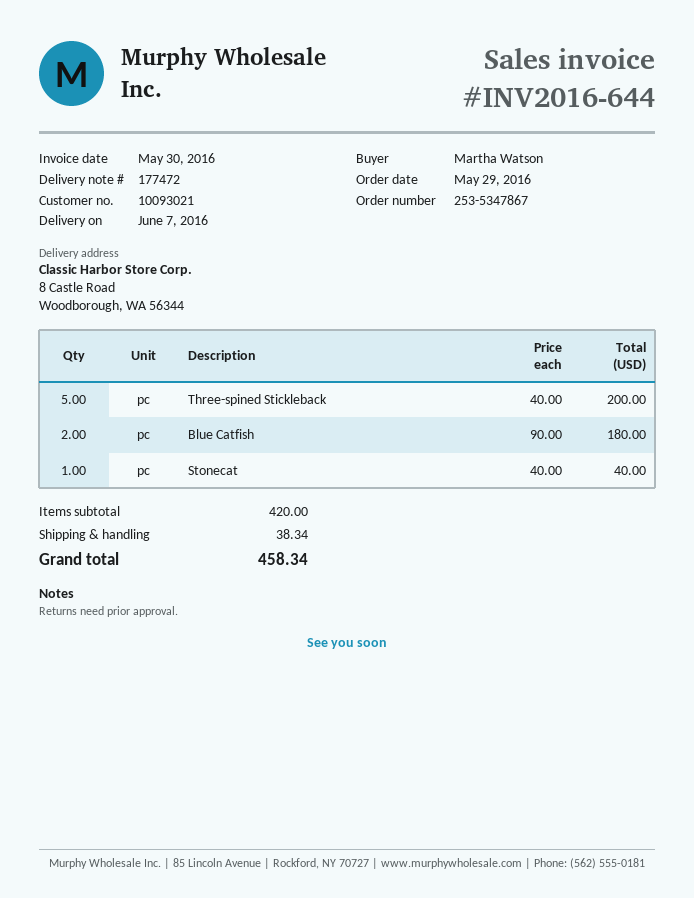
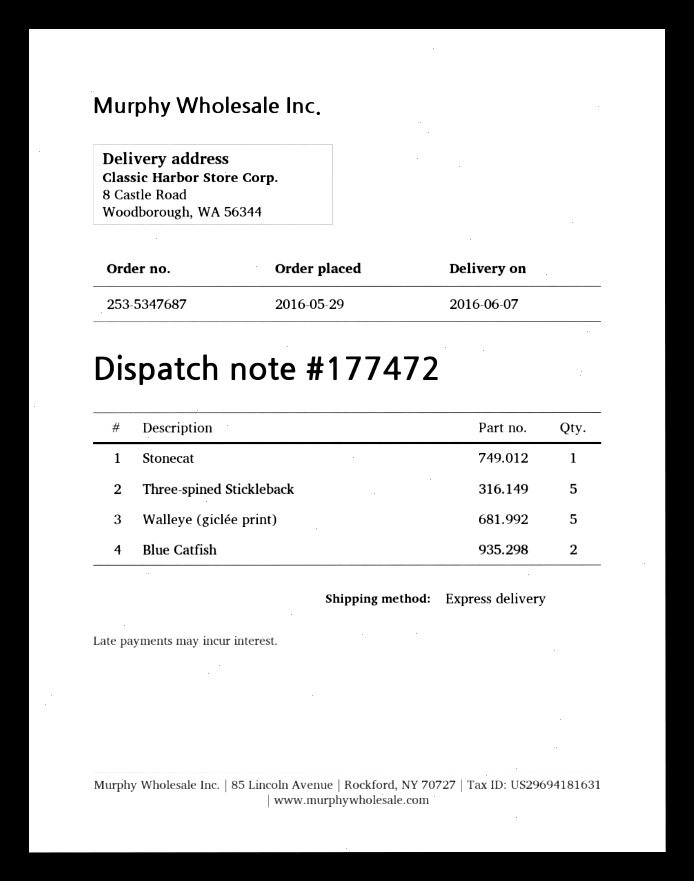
order number: 253-5347867 -> 253-5347687
Walleye (giclée print): none -> 5

